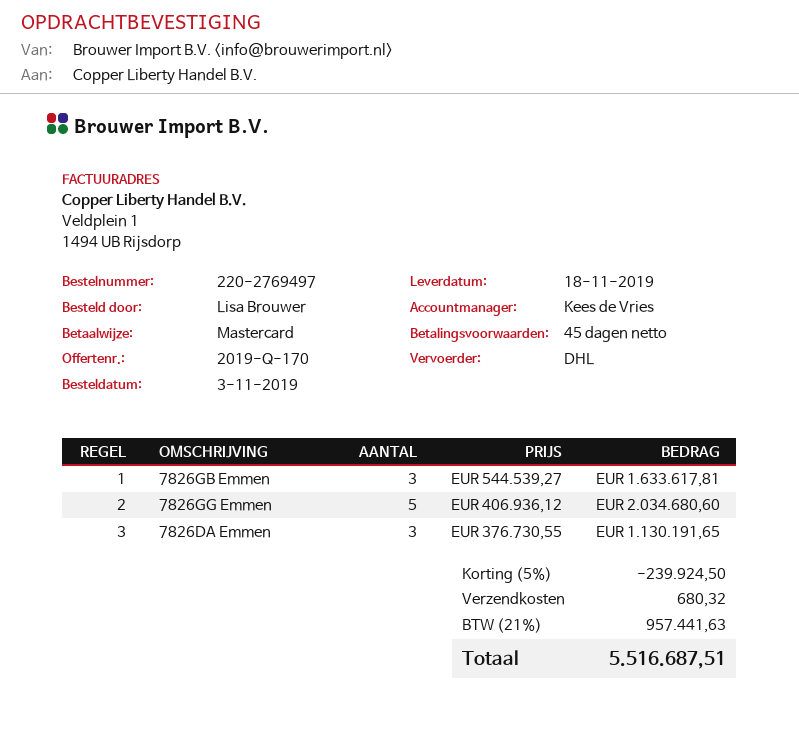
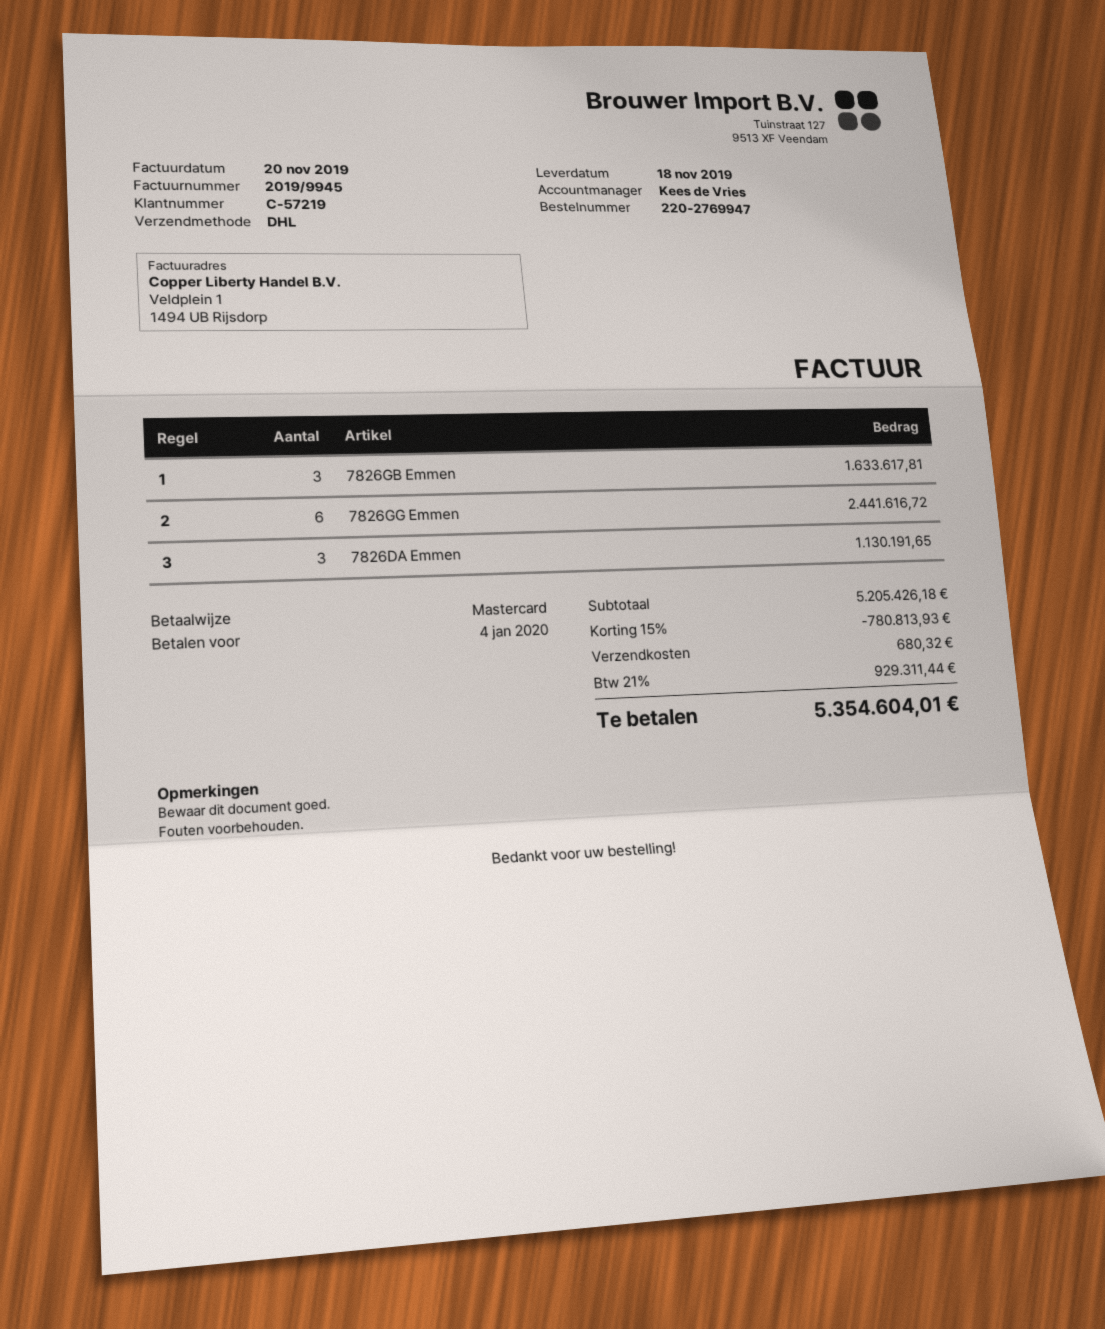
order number: 220-2769497 -> 220-2769947
7826GG Emmen: 5 for 2034680.60 -> 6 for 2441616.72
discount: 5% = 239924.50 -> 15% = 780813.93
tax: 21% = 957441.63 -> 21% = 929311.44
total: 5516687.51 -> 5354604.01

